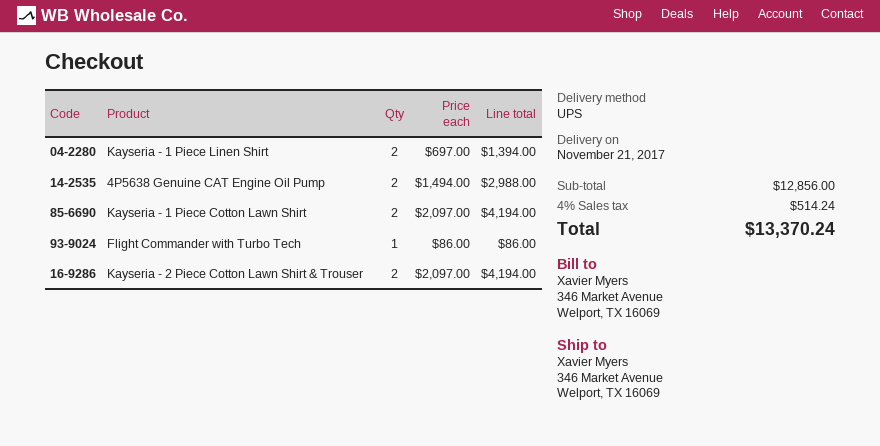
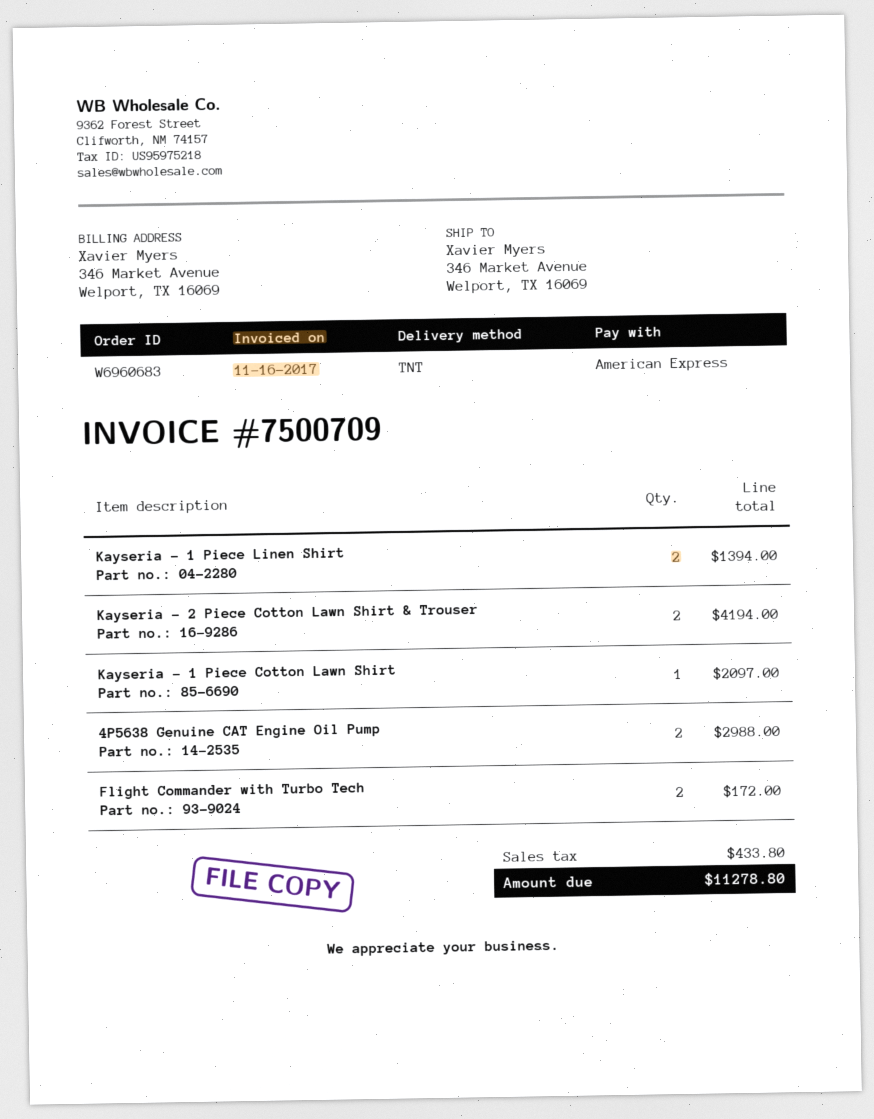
shipping method: UPS -> TNT
Kayseria - 1 Piece Cotton Lawn Shirt: 2 for 4194.00 -> 1 for 2097.00
Flight Commander with Turbo Tech: 1 for 86.00 -> 2 for 172.00
tax: 514.24 -> 433.80
total: 13370.24 -> 11278.80

